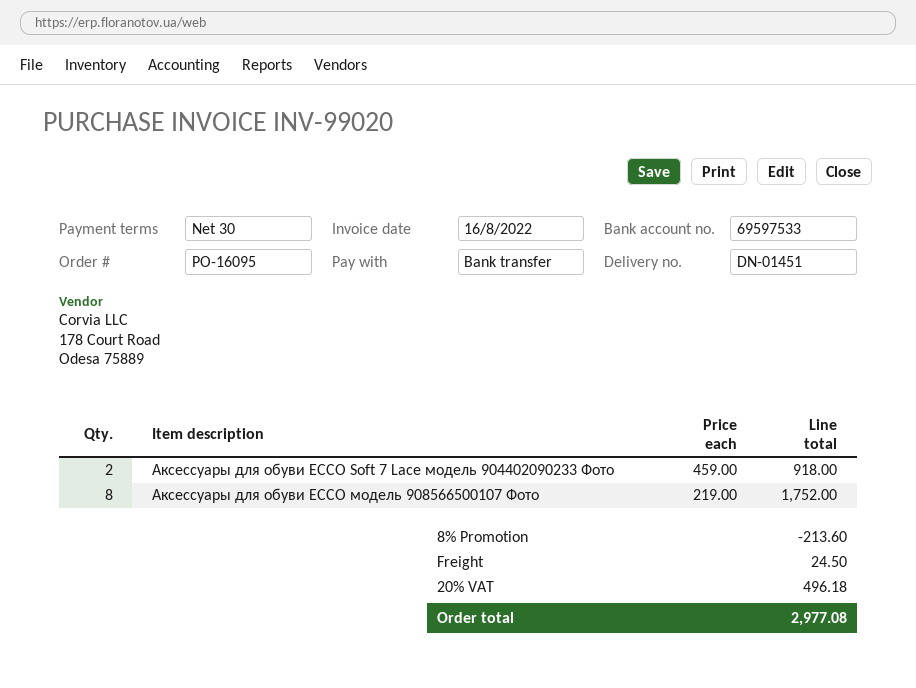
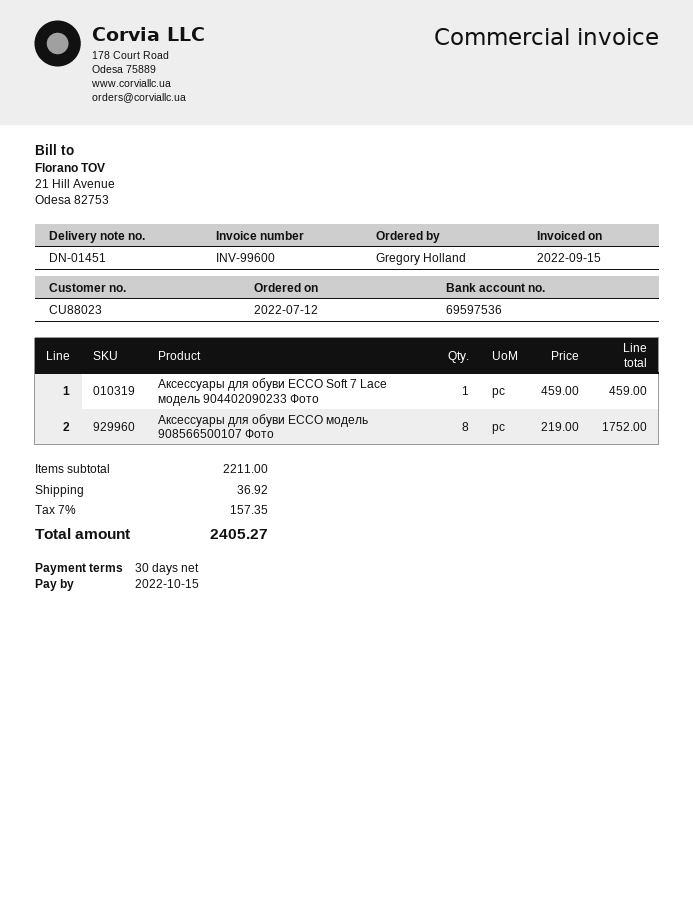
invoice number: INV-99020 -> INV-99600
invoice date: 2022-08-16 -> 2022-09-15
bank account: 69597533 -> 69597536
Аксессуары для обуви ECCO Soft 7 Lace модель 904402090233 Фото: 2 x 459.00 = 918.00 -> 1 x 459.00 = 459.00
discount: 8% = 213.60 -> none
shipping: 24.50 -> 36.92
tax: 20% = 496.18 -> 7% = 157.35
total: 2977.08 -> 2405.27

